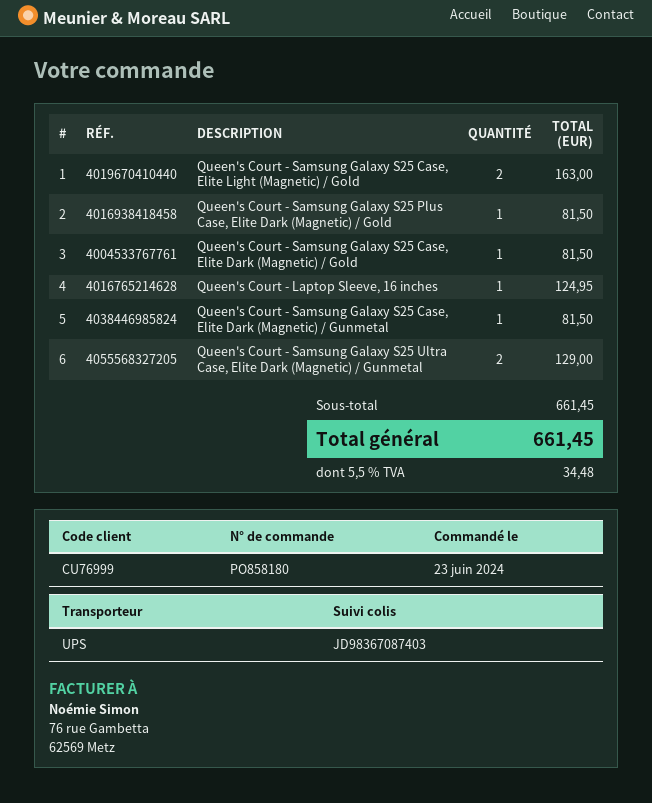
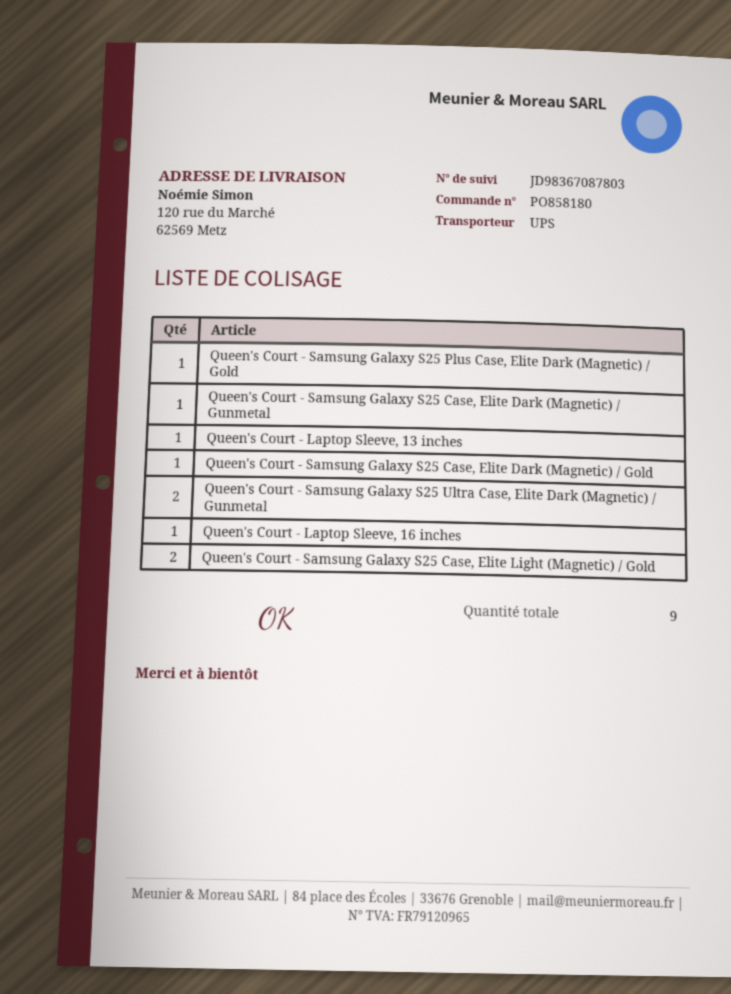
tracking number: JD98367087403 -> JD98367087803
Queen's Court - Laptop Sleeve, 13 inches: none -> 1

